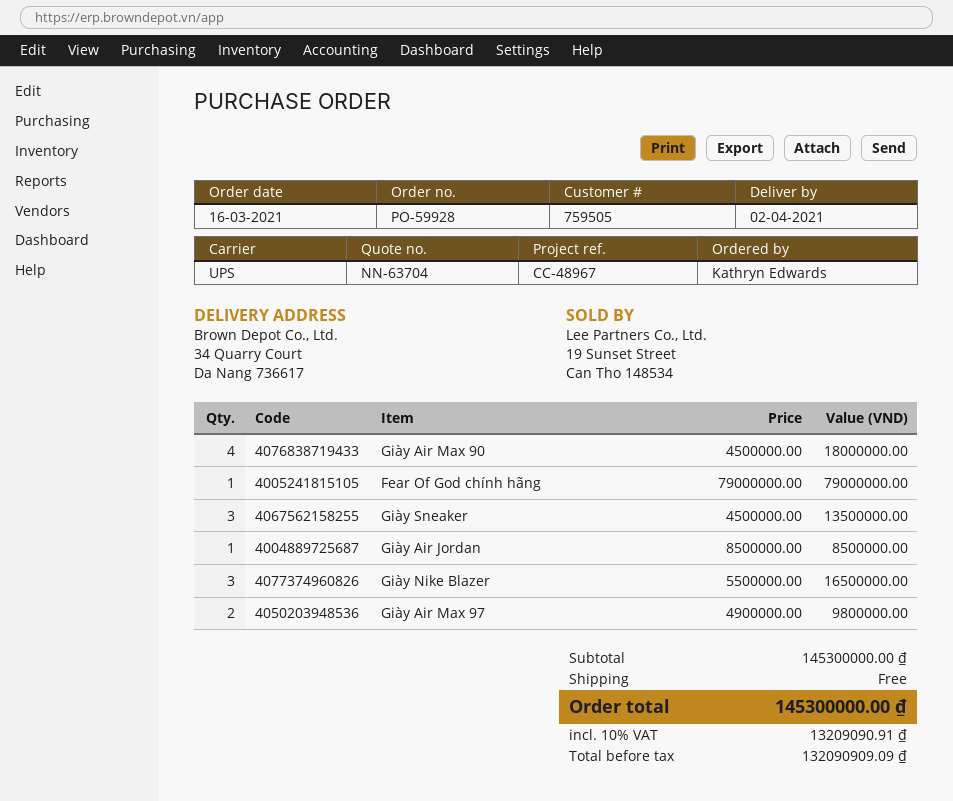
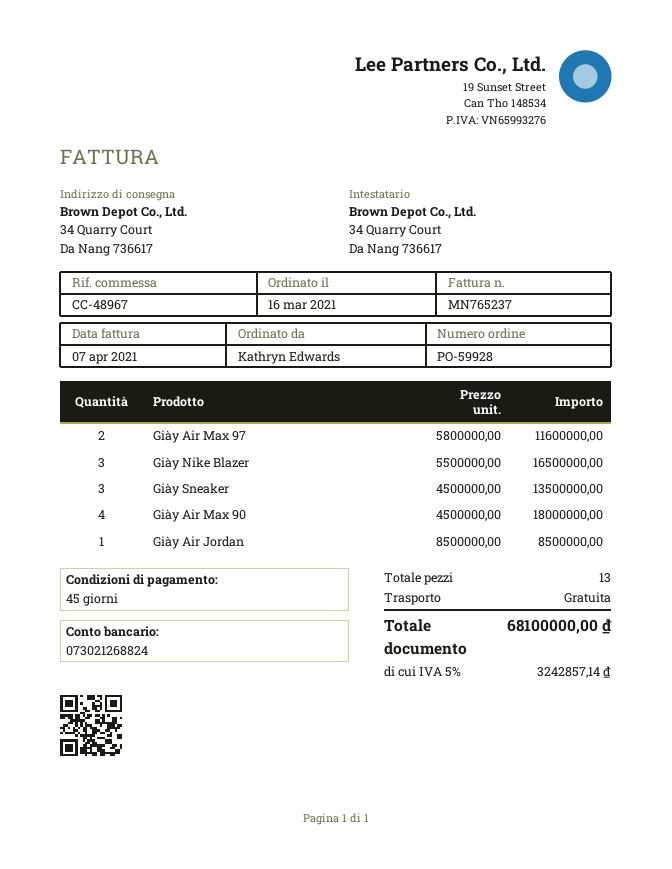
Fear Of God chính hãng: 1 x 79000000.00 = 79000000.00 -> none
Giày Air Max 97: 2 x 4900000.00 = 9800000.00 -> 2 x 5800000.00 = 11600000.00
tax: 10% = 13209090.91 -> 5% = 3242857.14
total: 145300000.00 -> 68100000.00

